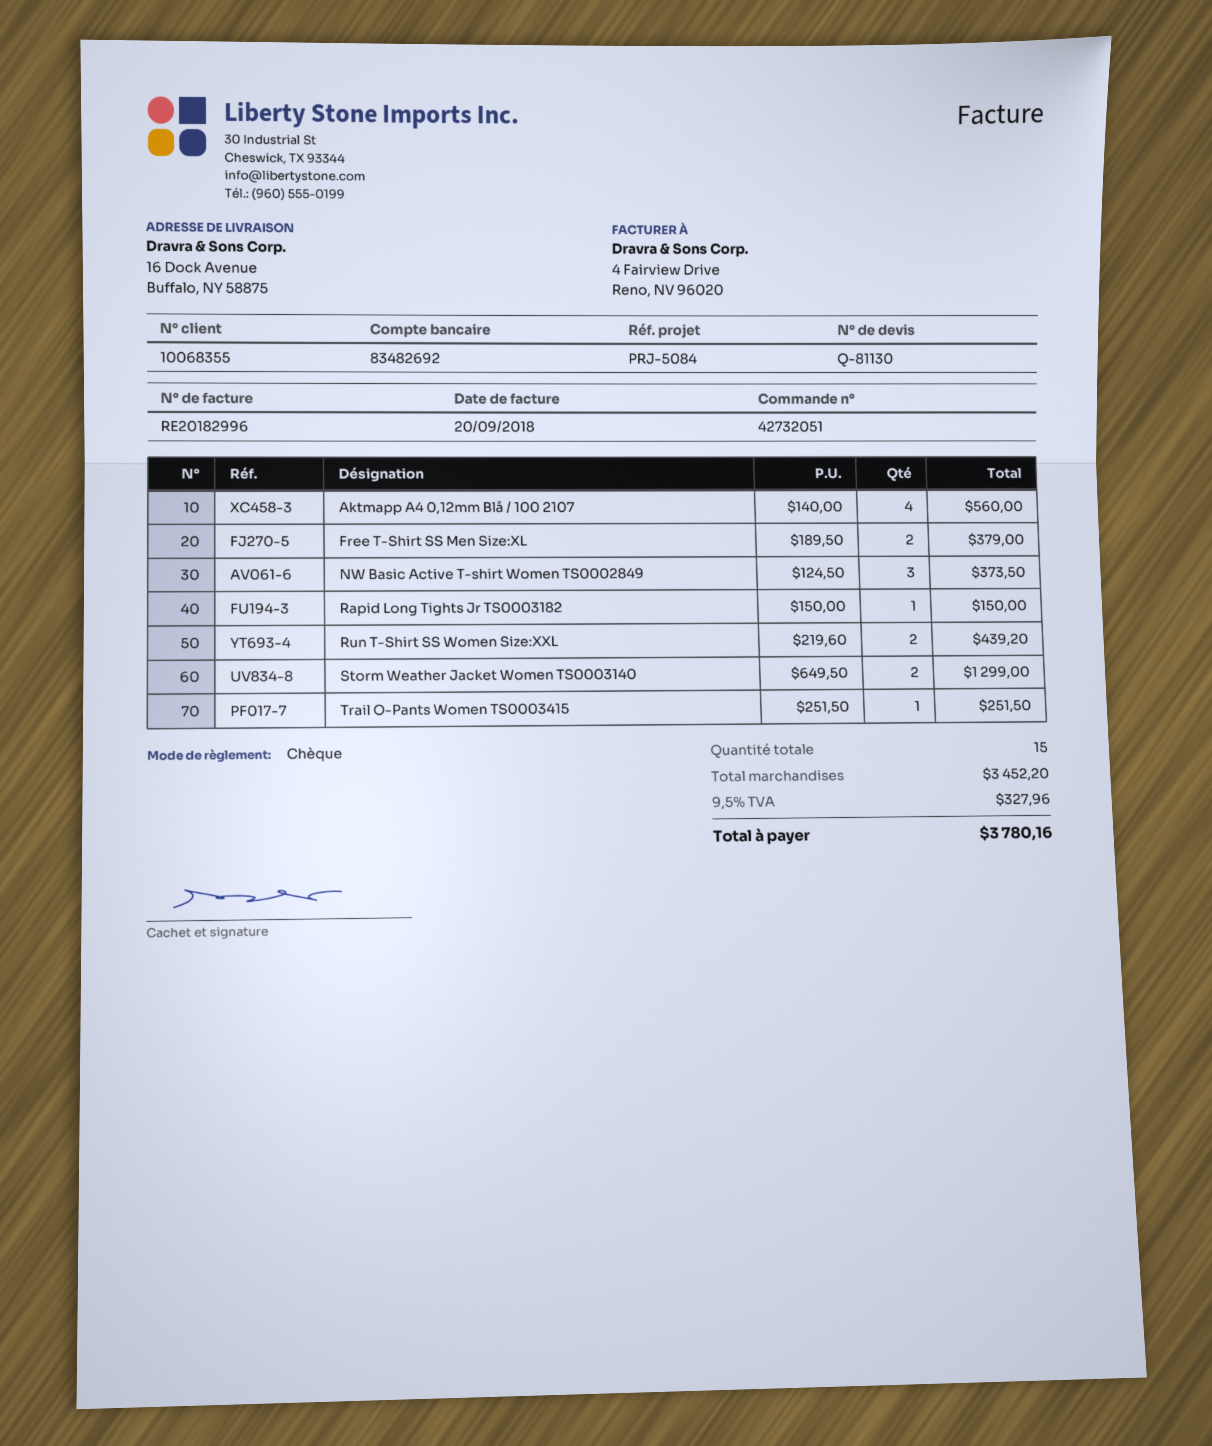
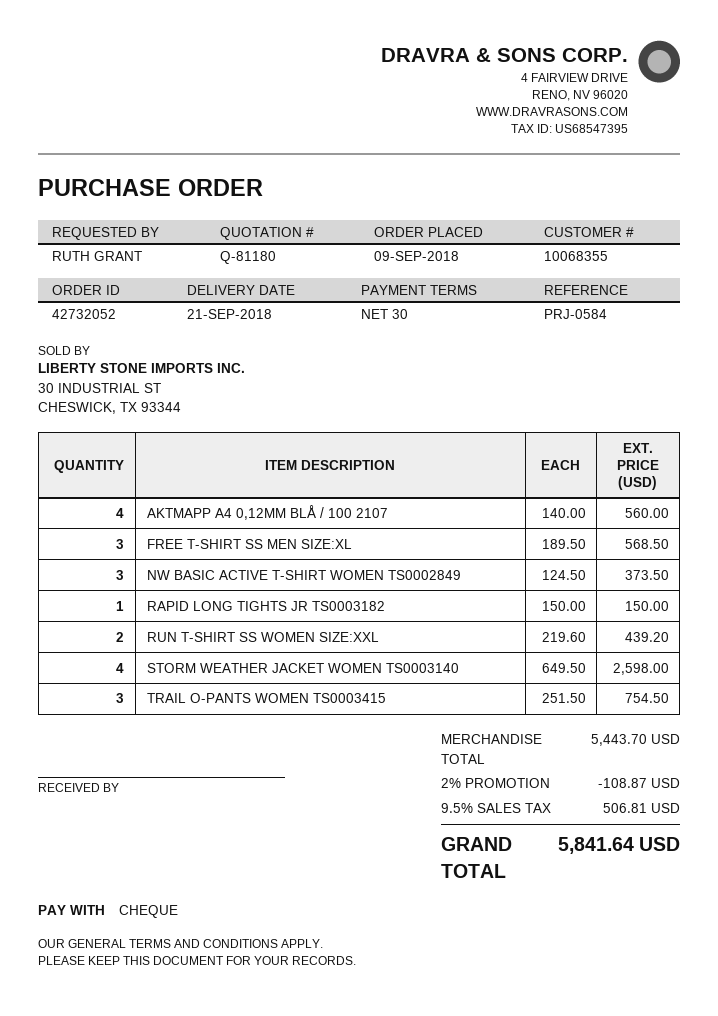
quote number: Q-81130 -> Q-81180
order number: 42732051 -> 42732052
reference: PRJ-5084 -> PRJ-0584
Free T-Shirt SS Men Size:XL: 2 x 189.50 = 379.00 -> 3 x 189.50 = 568.50
Storm Weather Jacket Women TS0003140: 2 x 649.50 = 1299.00 -> 4 x 649.50 = 2598.00
Trail O-Pants Women TS0003415: 1 x 251.50 = 251.50 -> 3 x 251.50 = 754.50
subtotal: 3452.20 -> 5443.70
discount: none -> 2% = 108.87
tax: 9.5% = 327.96 -> 9.5% = 506.81
total: 3780.16 -> 5841.64

